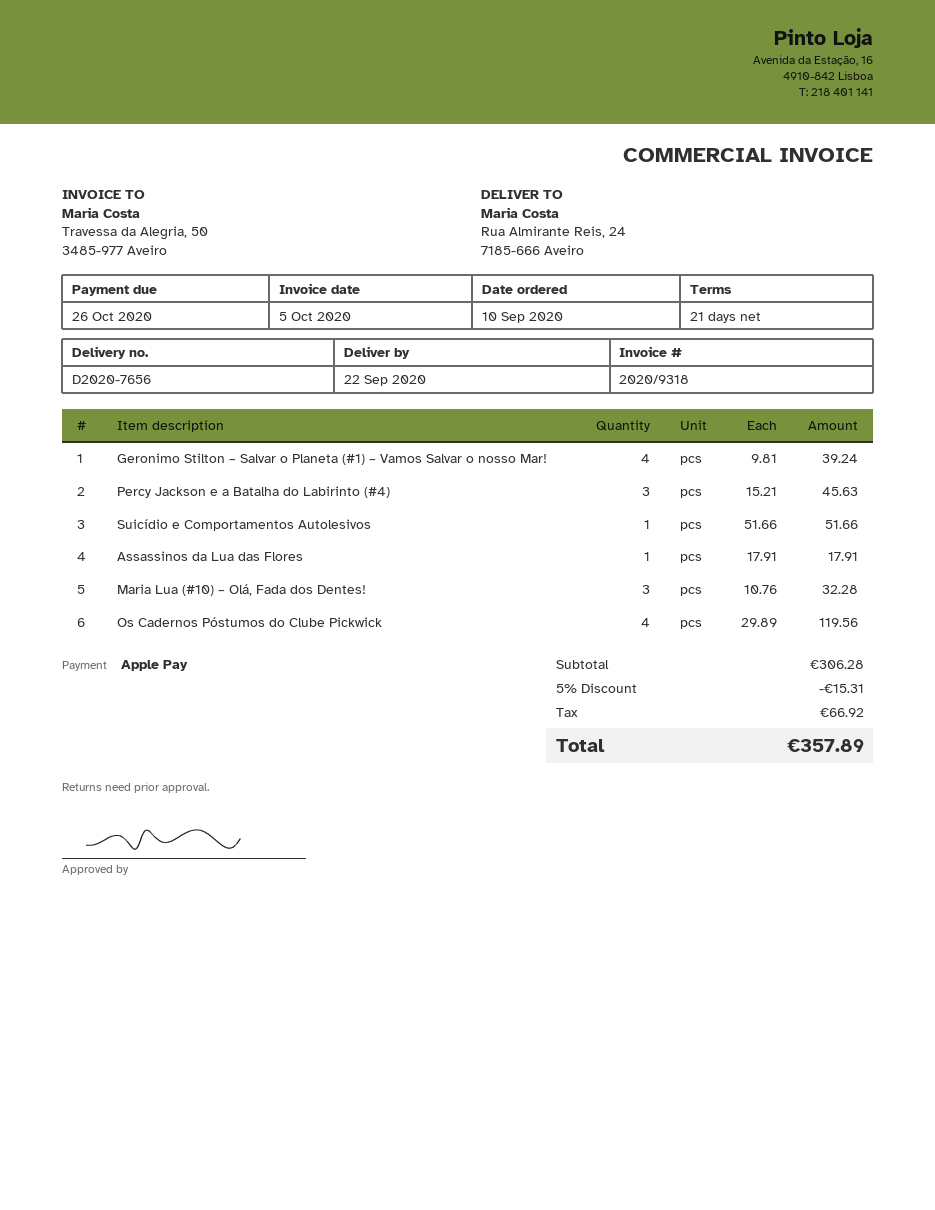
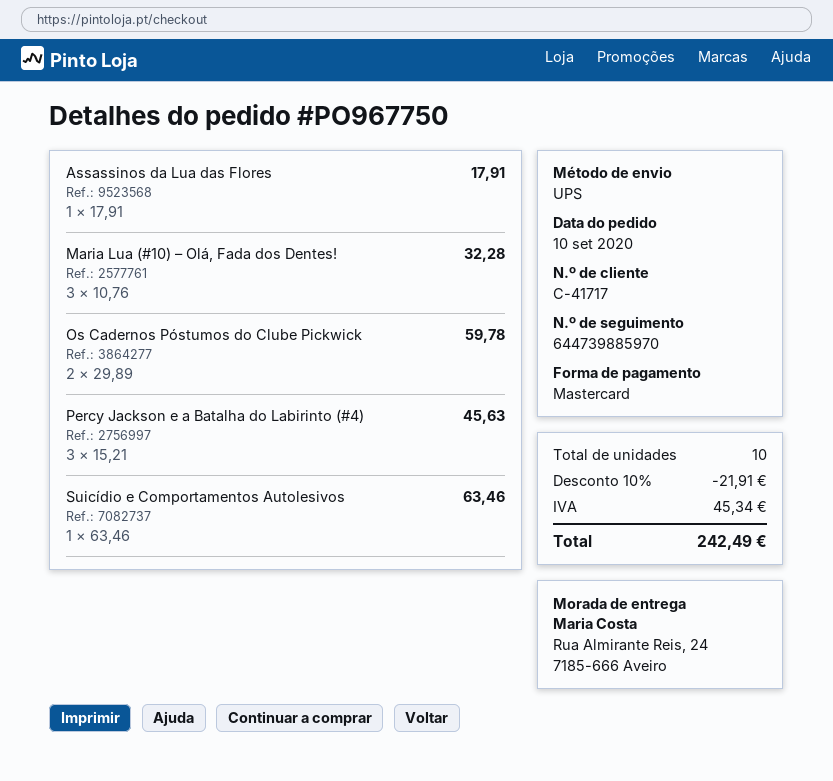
payment method: Apple Pay -> Mastercard
Geronimo Stilton – Salvar o Planeta (#1) – Vamos Salvar o nosso Mar!: 4 x 9.81 = 39.24 -> none
Suicídio e Comportamentos Autolesivos: 1 x 51.66 = 51.66 -> 1 x 63.46 = 63.46
Os Cadernos Póstumos do Clube Pickwick: 4 x 29.89 = 119.56 -> 2 x 29.89 = 59.78
discount: 5% = 15.31 -> 10% = 21.91
tax: 66.92 -> 45.34
total: 357.89 -> 242.49

